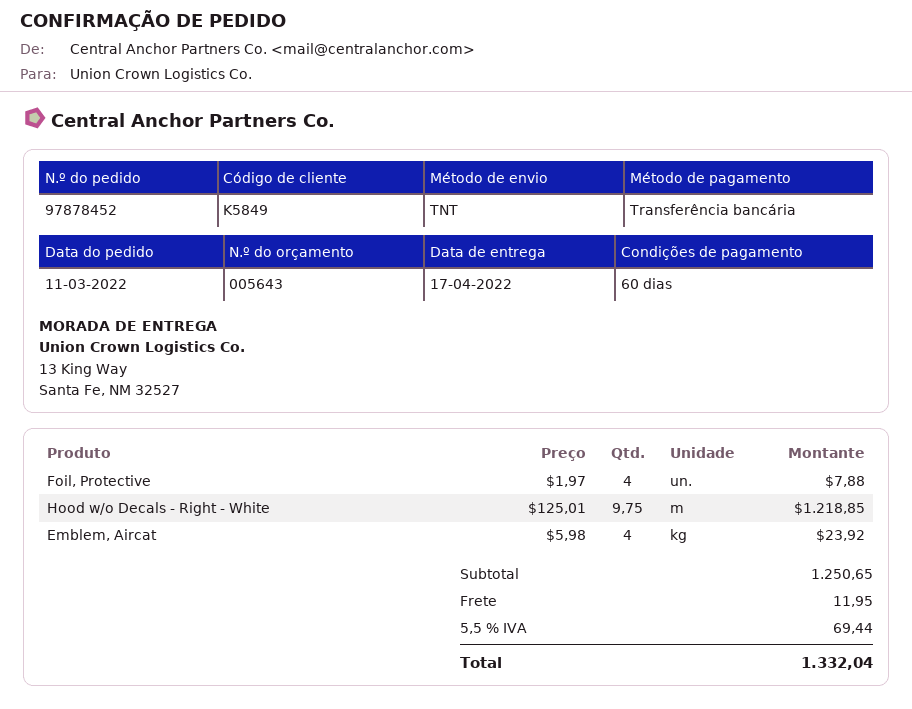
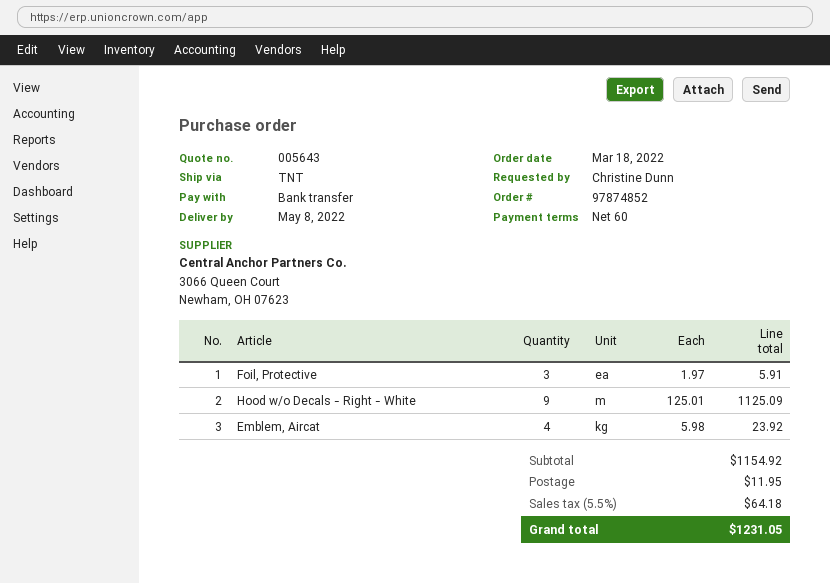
order number: 97878452 -> 97874852
order date: 2022-03-11 -> 2022-03-18
delivery date: 2022-04-17 -> 2022-05-08
Foil, Protective: 4 x 1.97 = 7.88 -> 3 x 1.97 = 5.91
Hood w/o Decals - Right - White: 9.75 x 125.01 = 1218.85 -> 9 x 125.01 = 1125.09
subtotal: 1250.65 -> 1154.92
tax: 5.5% = 69.44 -> 5.5% = 64.18
total: 1332.04 -> 1231.05

